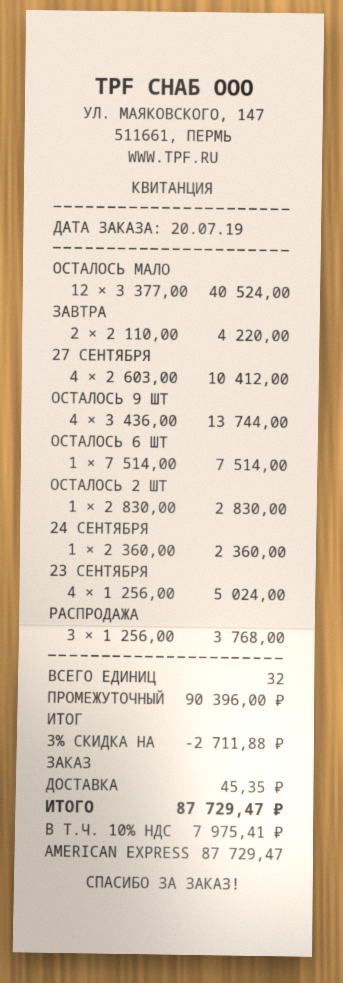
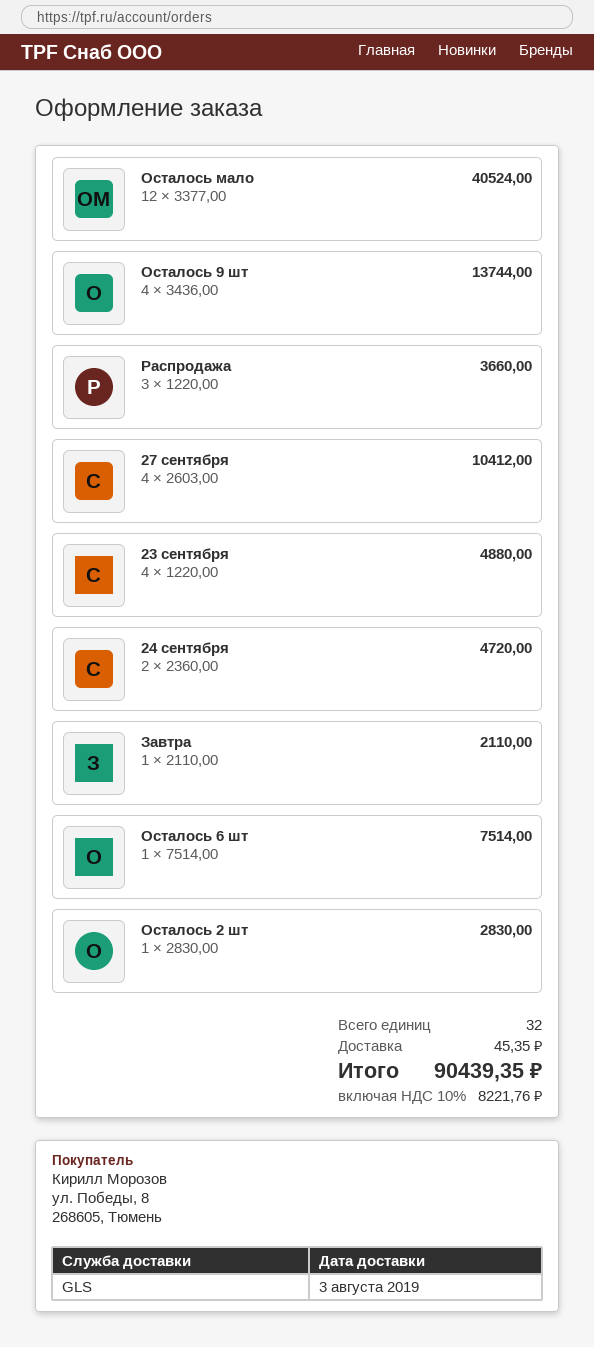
ЗАВТРА: 2 x 2110.00 = 4220.00 -> 1 x 2110.00 = 2110.00
24 СЕНТЯБРЯ: 1 x 2360.00 = 2360.00 -> 2 x 2360.00 = 4720.00
23 СЕНТЯБРЯ: 4 x 1256.00 = 5024.00 -> 4 x 1220.00 = 4880.00
РАСПРОДАЖА: 3 x 1256.00 = 3768.00 -> 3 x 1220.00 = 3660.00
discount: 3% = 2711.88 -> none
tax: 10% = 7975.41 -> 10% = 8221.76
total: 87729.47 -> 90439.35

